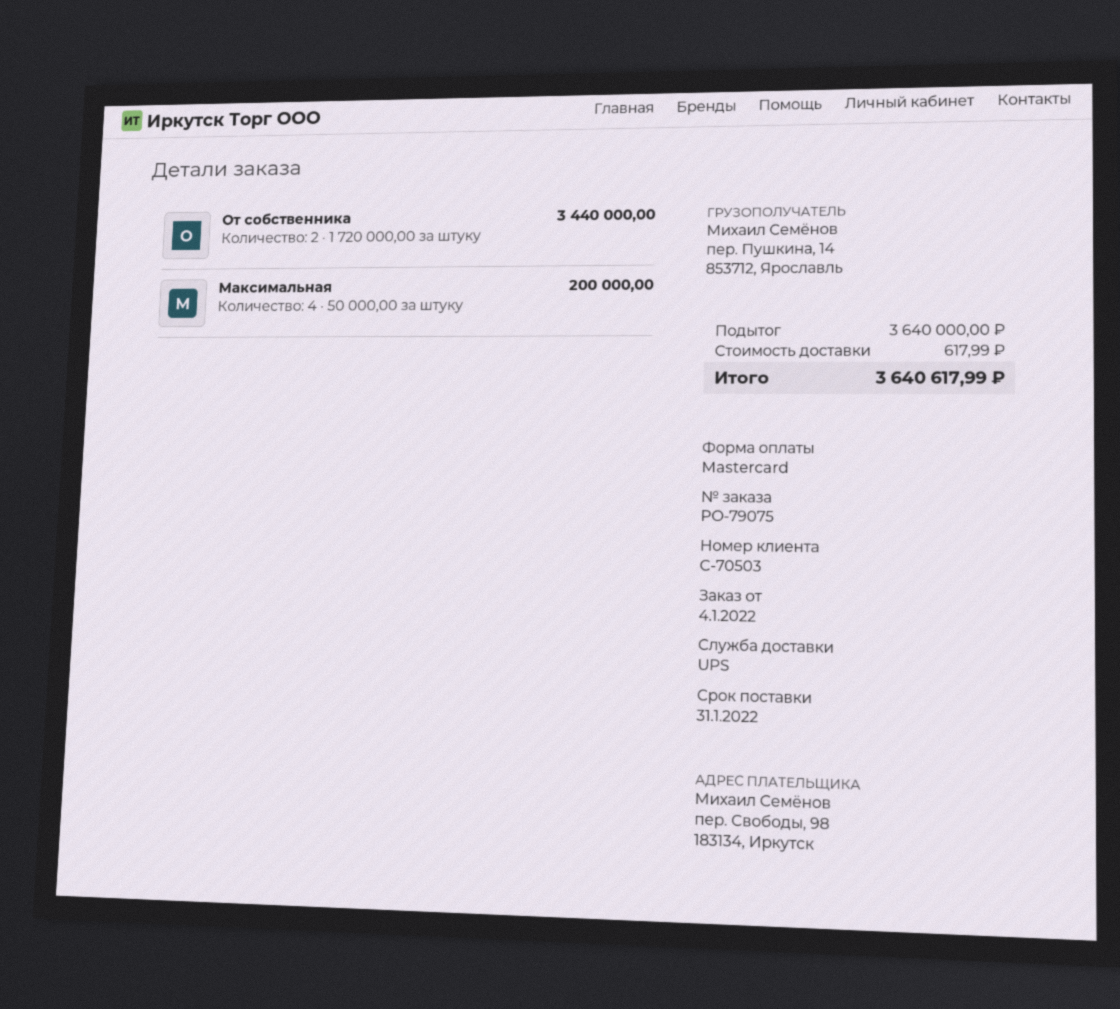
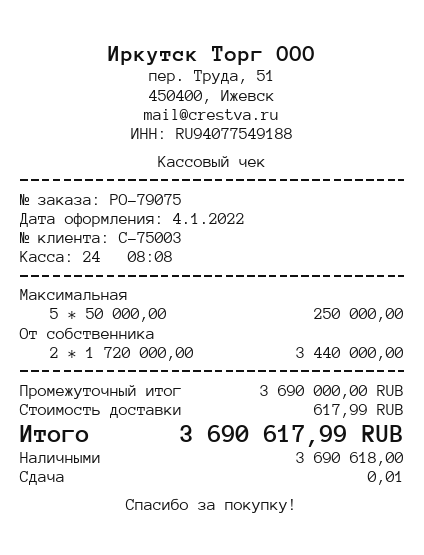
customer number: C-70503 -> C-75003
payment method: Mastercard -> cash
Максимальная: 4 x 50000.00 = 200000.00 -> 5 x 50000.00 = 250000.00
subtotal: 3640000.00 -> 3690000.00
total: 3640617.99 -> 3690617.99

